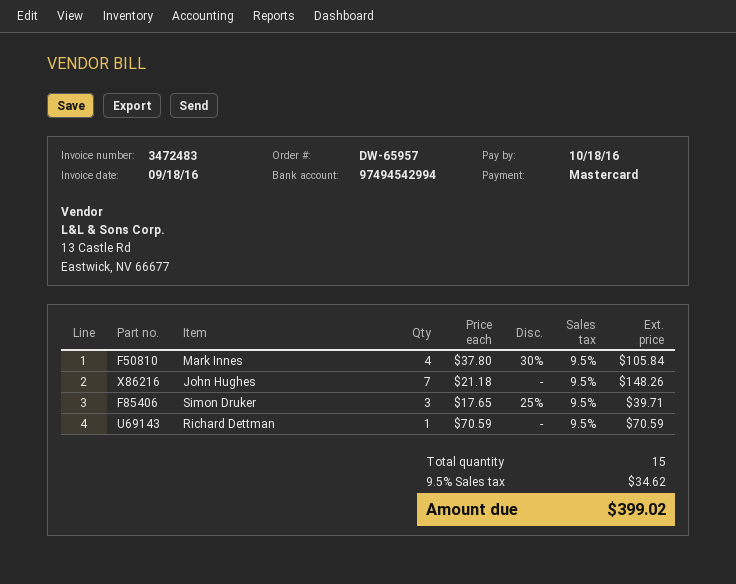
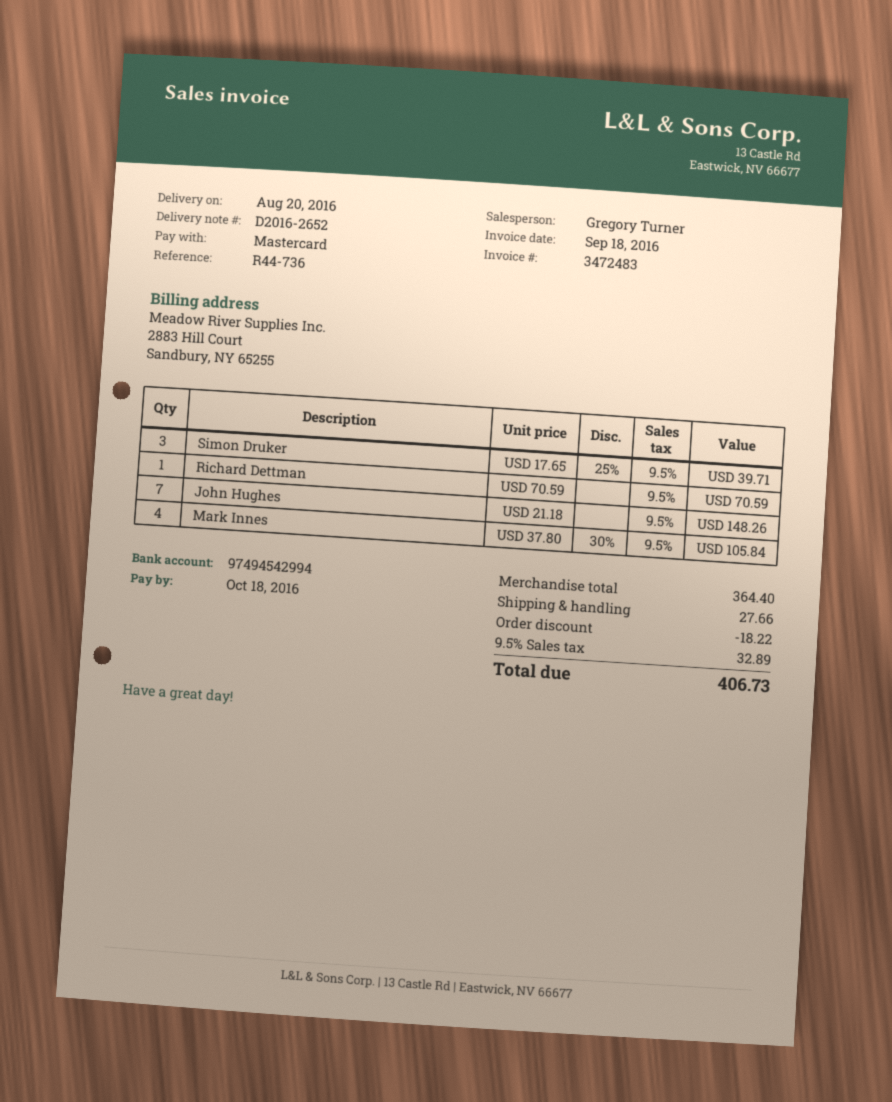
discount: none -> 18.22
shipping: none -> 27.66
tax: 9.5% = 34.62 -> 9.5% = 32.89
total: 399.02 -> 406.73

